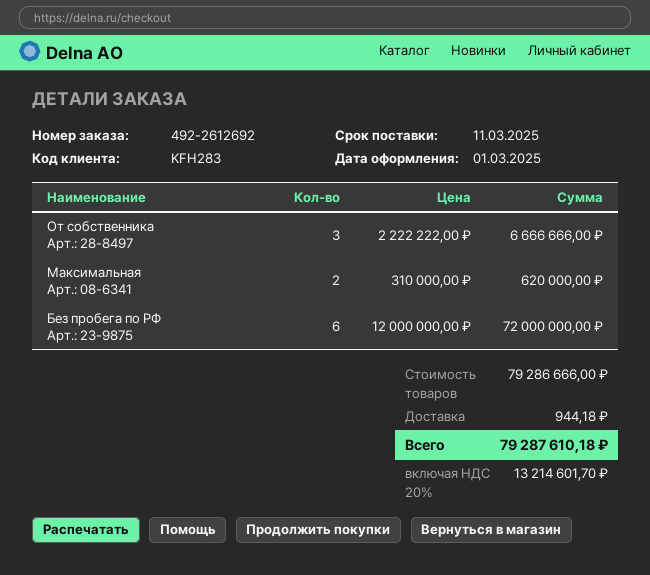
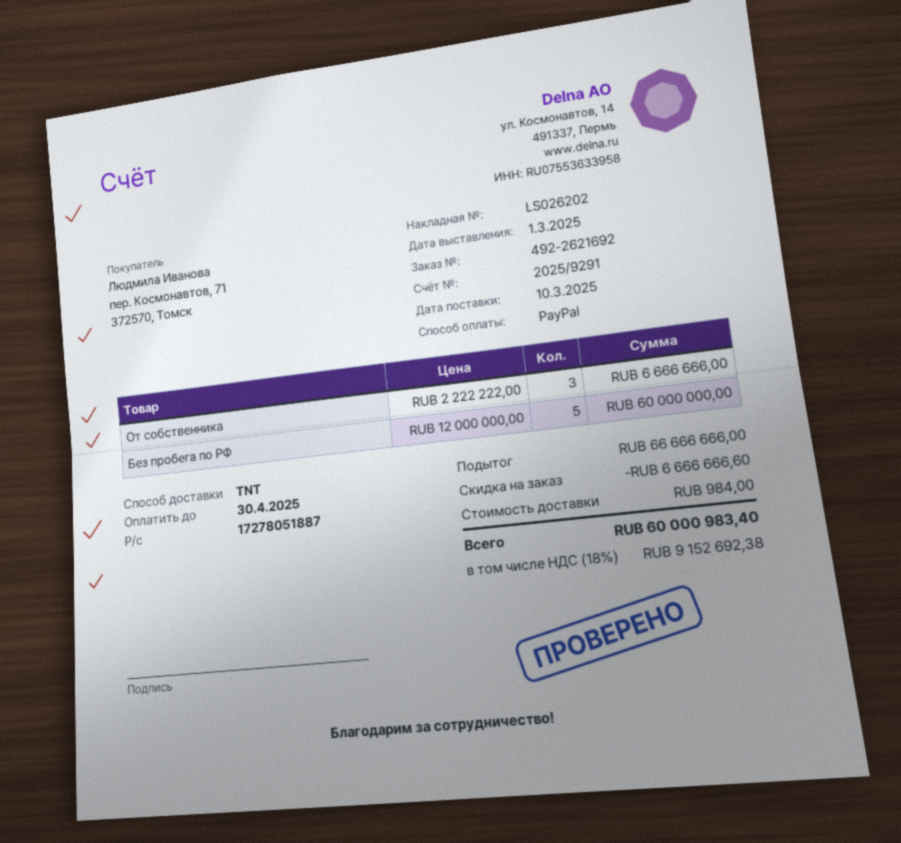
order number: 492-2612692 -> 492-2621692
delivery date: 2025-03-11 -> 2025-03-10
Максимальная: 2 x 310000.00 = 620000.00 -> none
Без пробега по РФ: 6 x 12000000.00 = 72000000.00 -> 5 x 12000000.00 = 60000000.00
subtotal: 79286666.00 -> 66666666.00
discount: none -> 6666666.60
shipping: 944.18 -> 984.00
tax: 20% = 13214601.70 -> 18% = 9152692.38
total: 79287610.18 -> 60000983.40

